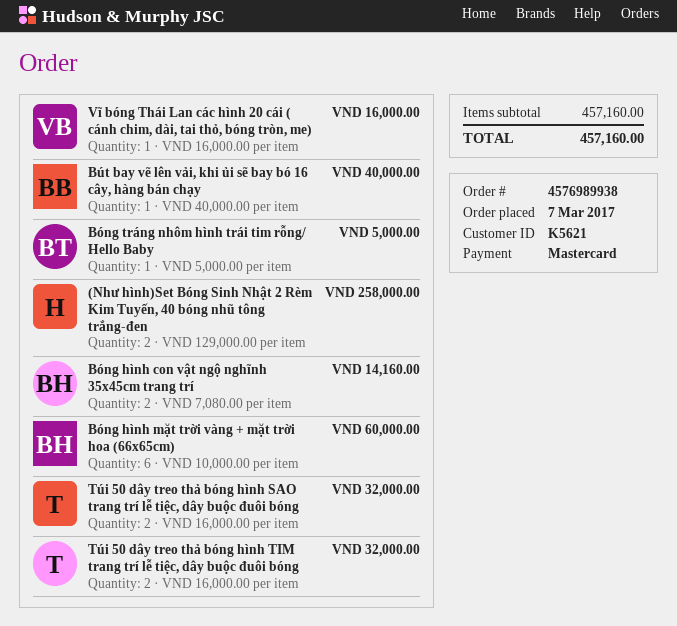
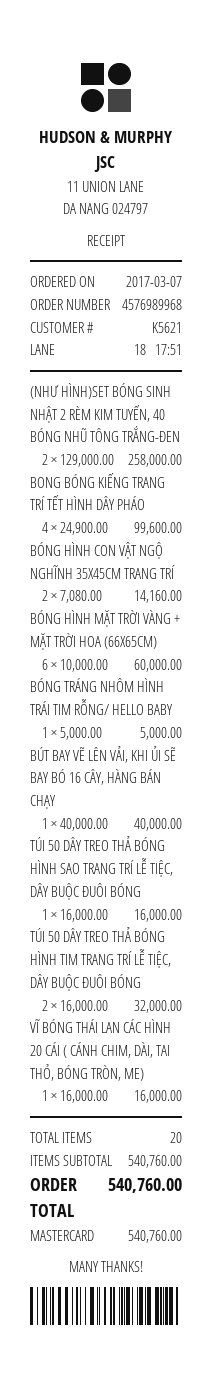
order number: 4576989938 -> 4576989968
Túi 50 dây treo thả bóng hình SAO trang trí lễ tiệc, dây buộc đuôi bóng: 2 x 16000.00 = 32000.00 -> 1 x 16000.00 = 16000.00
BONG BÓNG KIẾNG TRANG TRÍ TẾT HÌNH DÂY PHÁO: none -> 4 x 24900.00 = 99600.00
subtotal: 457160.00 -> 540760.00
total: 457160.00 -> 540760.00

